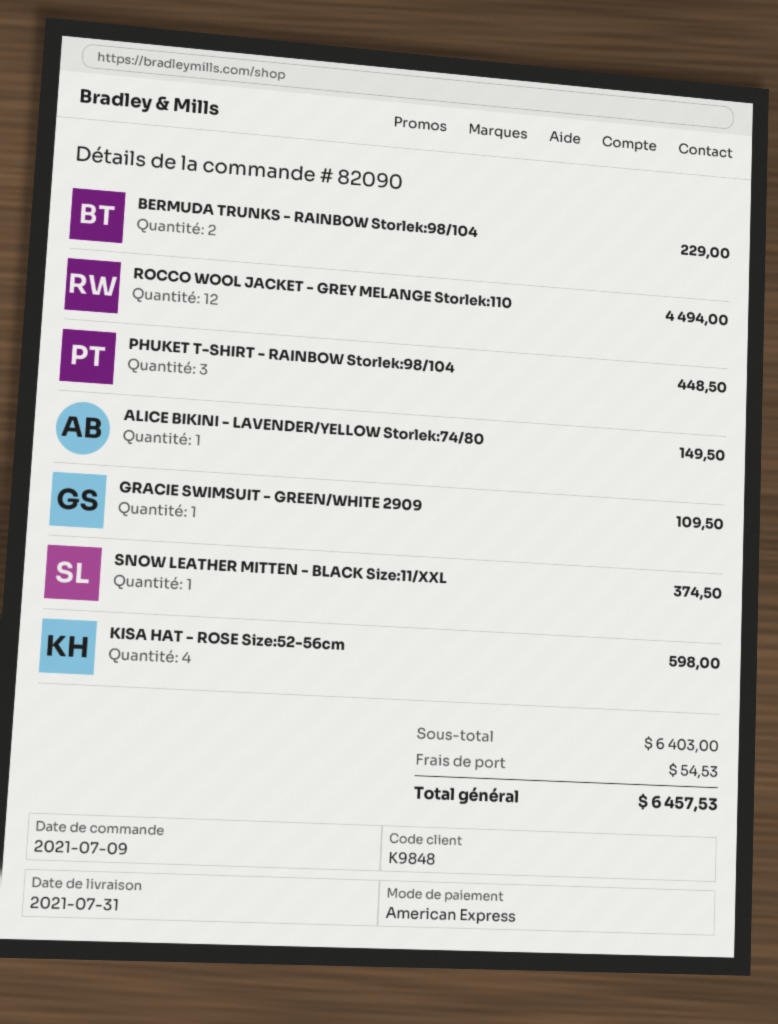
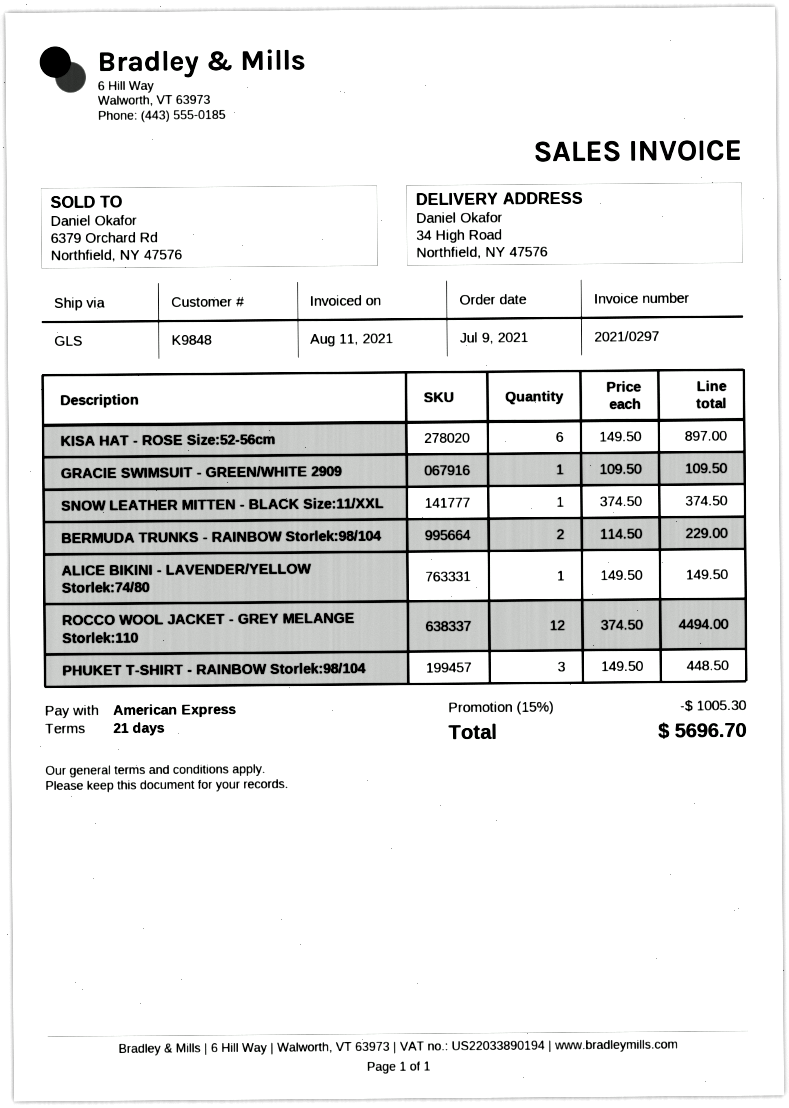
KISA HAT - ROSE Size:52-56cm: 4 for 598.00 -> 6 for 897.00
discount: none -> 15% = 1005.30
shipping: 54.53 -> none
total: 6457.53 -> 5696.70

